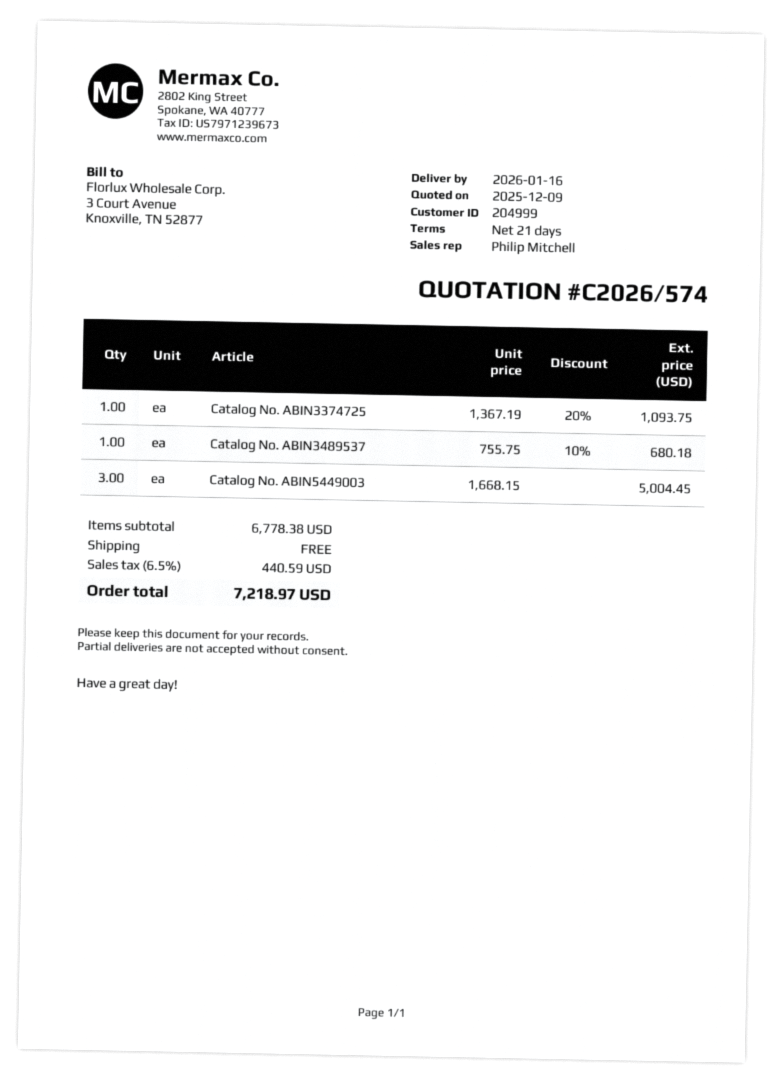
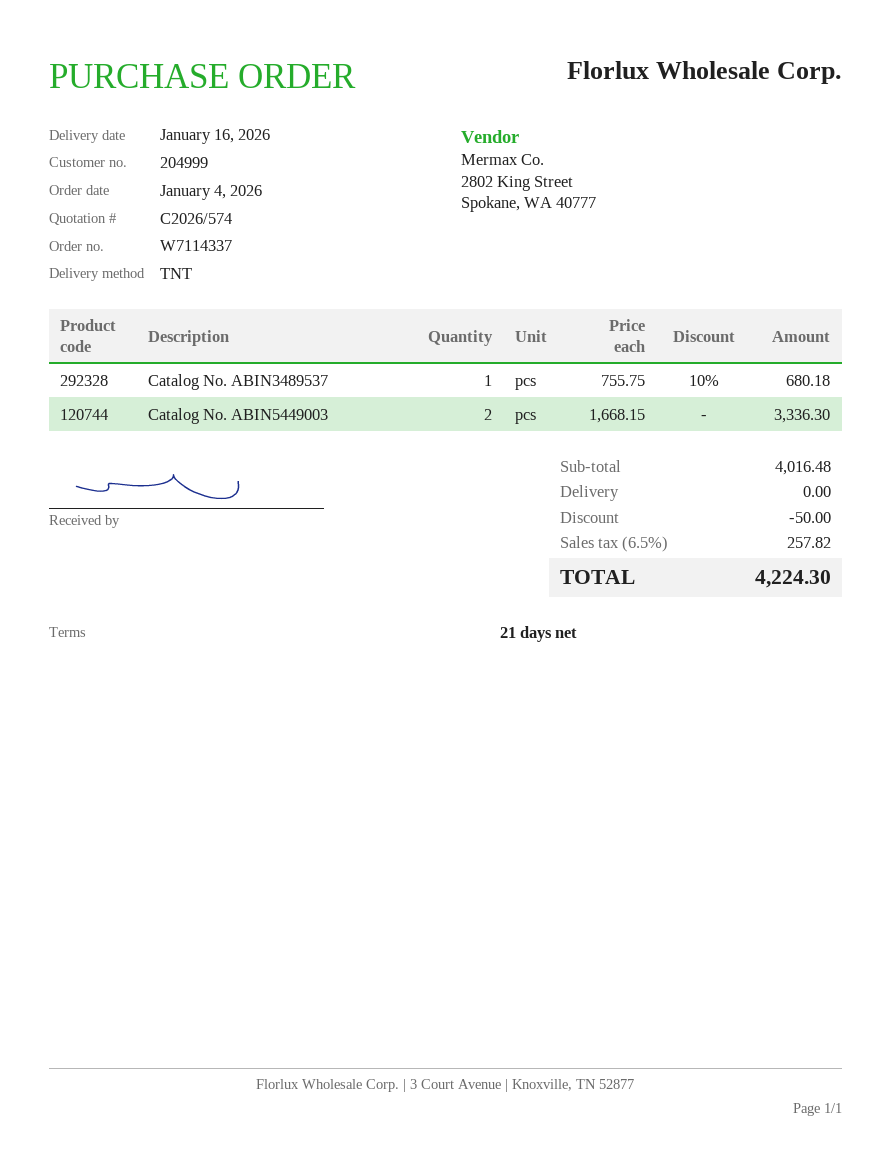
Catalog No. ABIN3374725: 1 x 1367.19 - 20% = 1093.75 -> none
Catalog No. ABIN5449003: 3 x 1668.15 = 5004.45 -> 2 x 1668.15 = 3336.30
subtotal: 6778.38 -> 4016.48
discount: none -> 50.00
tax: 6.5% = 440.59 -> 6.5% = 257.82
total: 7218.97 -> 4224.30

